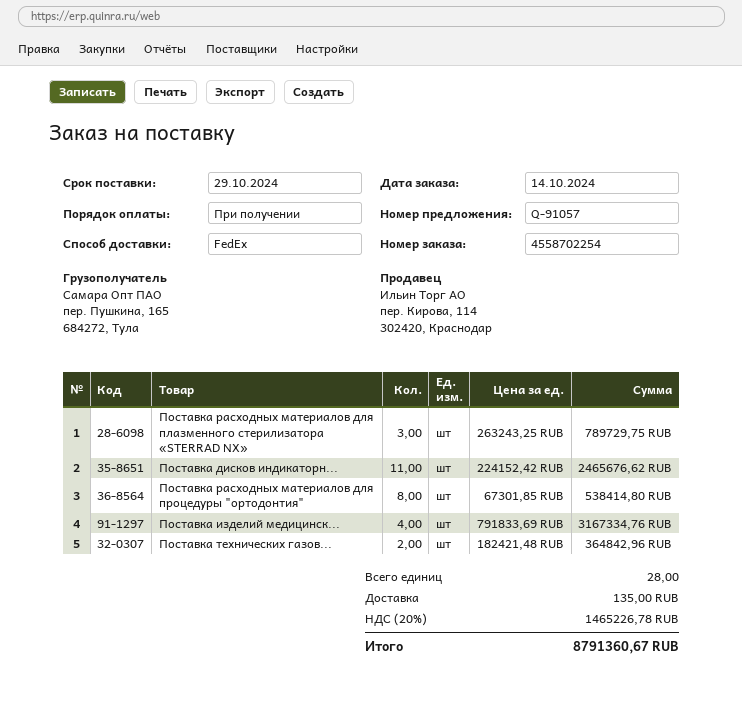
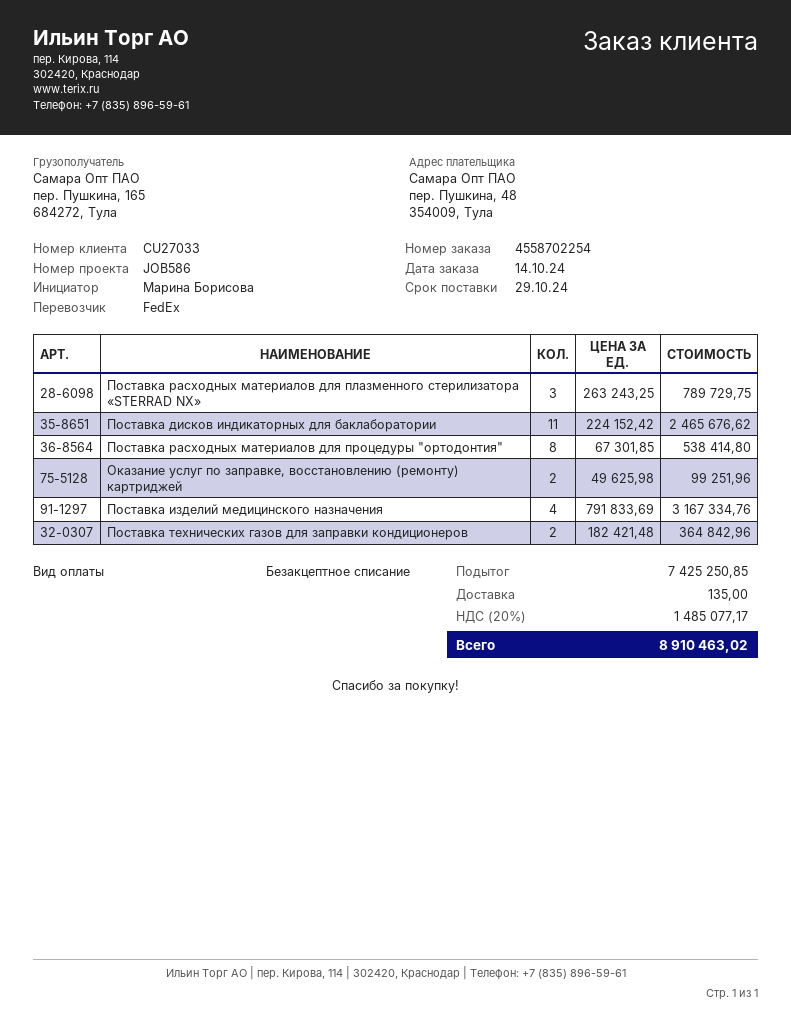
Оказание услуг по заправке, восстановлению (ремонту) картриджей: none -> 2 x 49625.98 = 99251.96
tax: 20% = 1465226.78 -> 20% = 1485077.17
total: 8791360.67 -> 8910463.02

